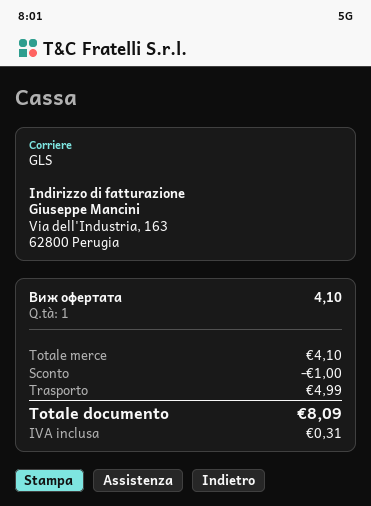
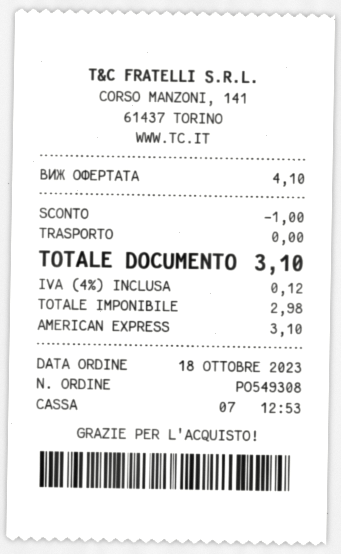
shipping: 4.99 -> 0.00
tax: 0.31 -> 0.12
total: 8.09 -> 3.10

